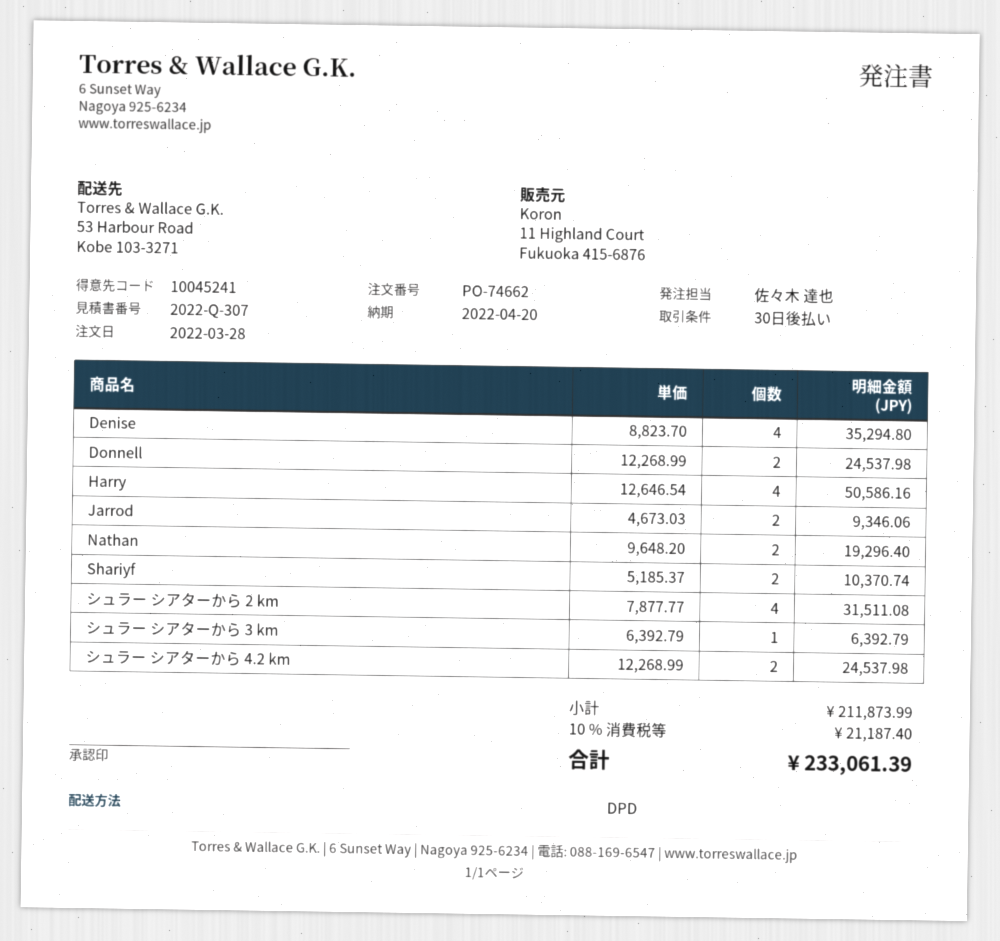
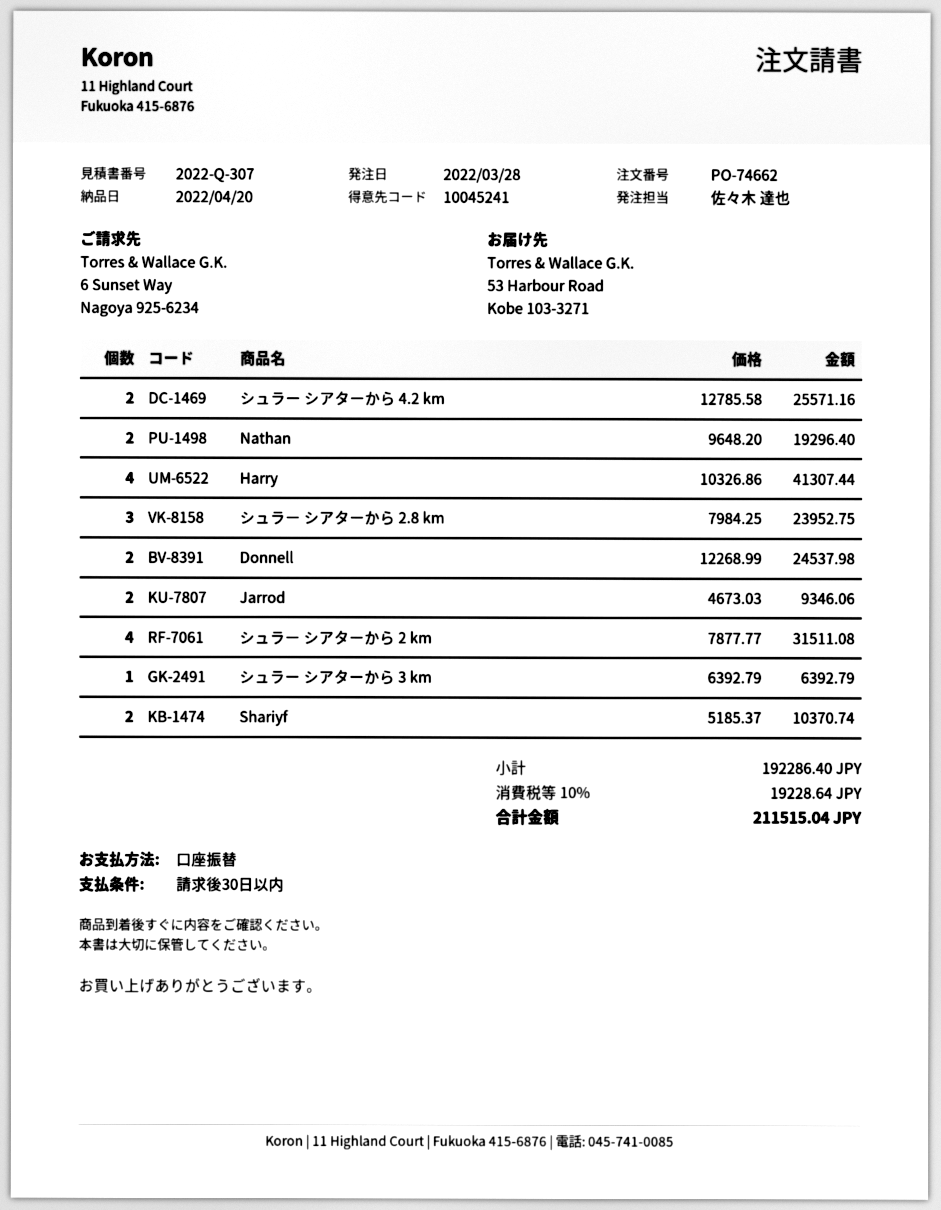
Denise: 4 x 8823.70 = 35294.80 -> none
Harry: 4 x 12646.54 = 50586.16 -> 4 x 10326.86 = 41307.44
シュラー シアターから 4.2 km: 2 x 12268.99 = 24537.98 -> 2 x 12785.58 = 25571.16
シュラー シアターから 2.8 km: none -> 3 x 7984.25 = 23952.75
subtotal: 211873.99 -> 192286.40
tax: 10% = 21187.40 -> 10% = 19228.64
total: 233061.39 -> 211515.04

